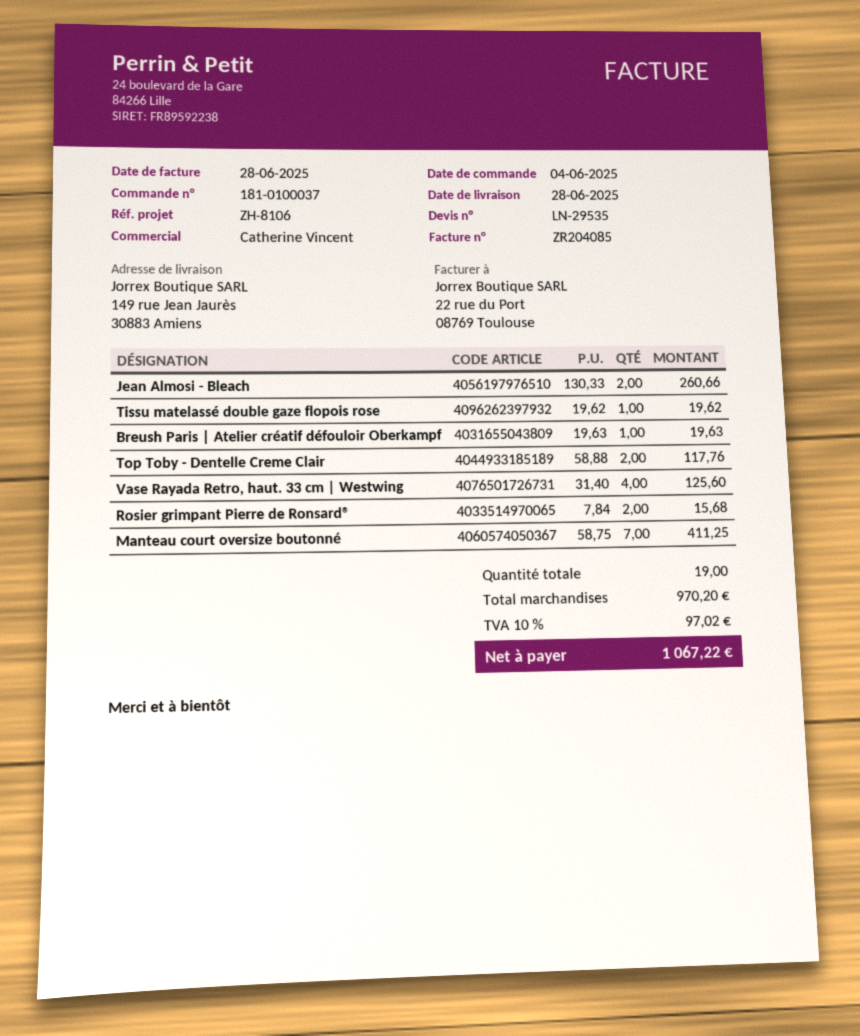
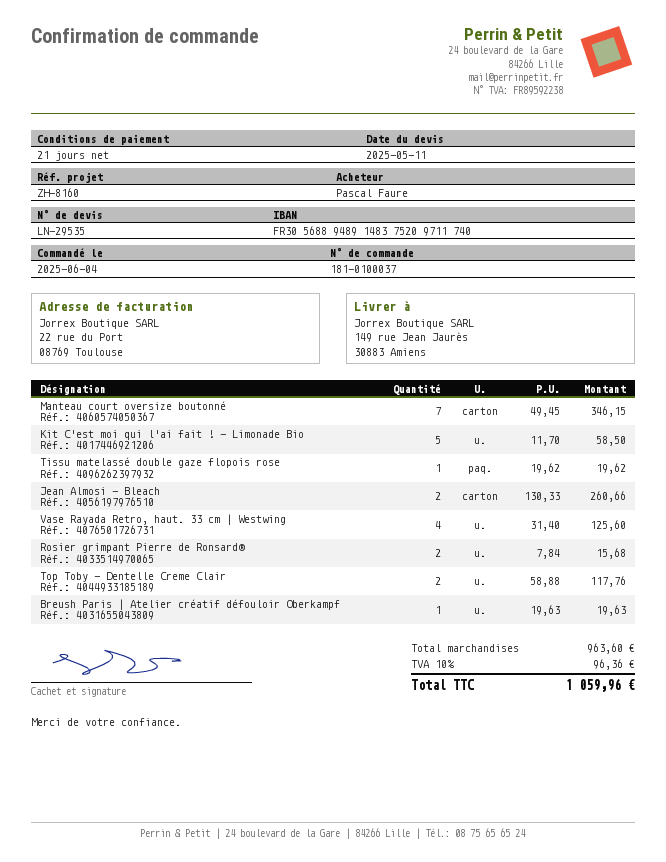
reference: ZH-8106 -> ZH-8160
Manteau court oversize boutonné: 7 x 58.75 = 411.25 -> 7 x 49.45 = 346.15
Kit C'est moi qui l'ai fait ! - Limonade Bio: none -> 5 x 11.70 = 58.50
subtotal: 970.20 -> 963.60
tax: 10% = 97.02 -> 10% = 96.36
total: 1067.22 -> 1059.96

